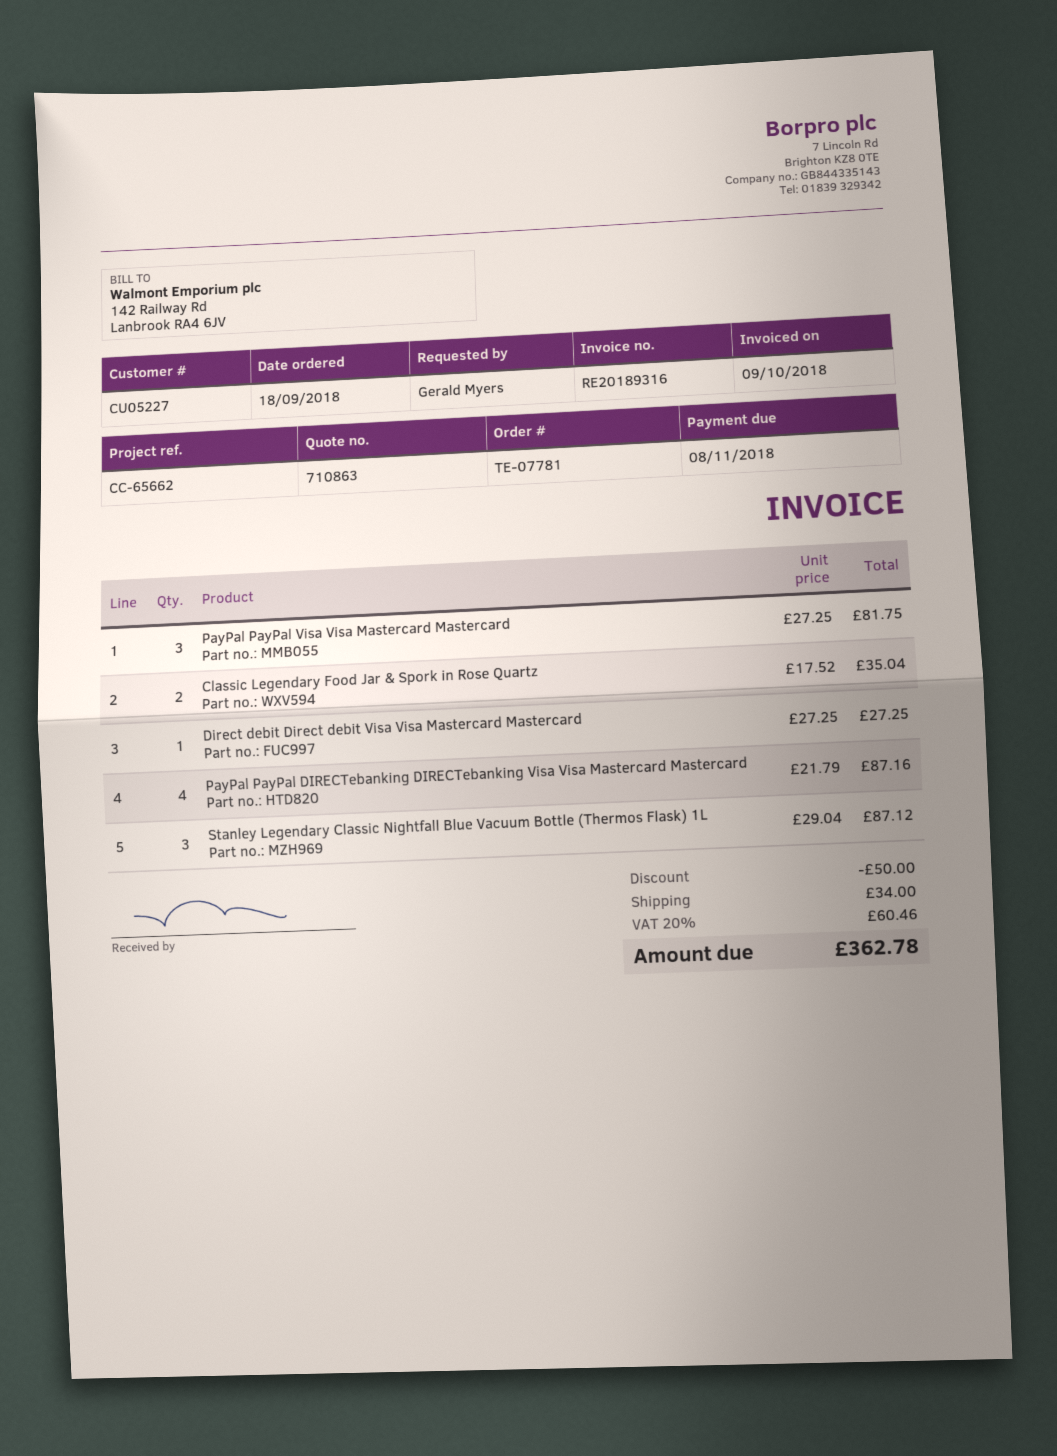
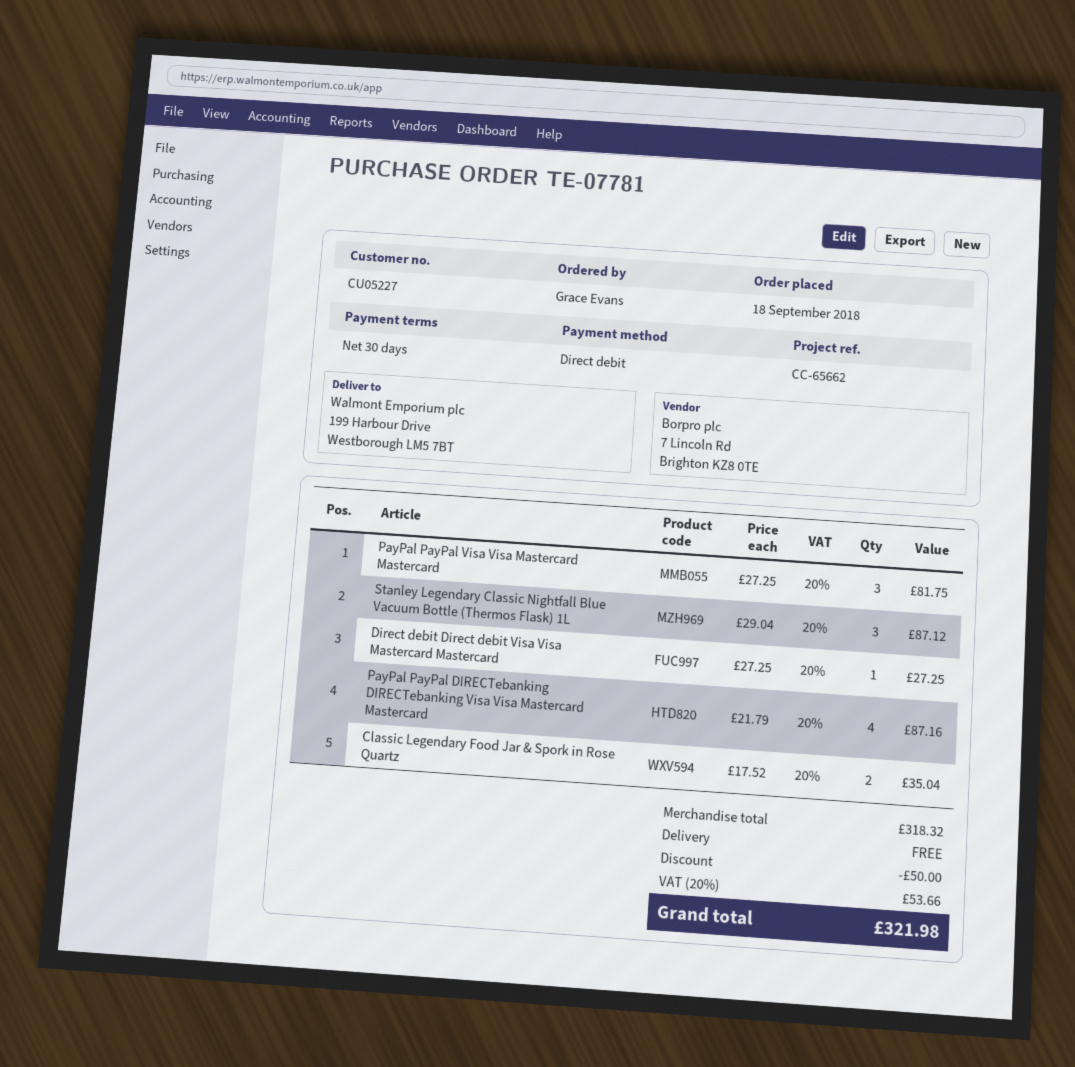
ordered by: Gerald Myers -> Grace Evans
shipping: 34.00 -> 0.00
tax: 20% = 60.46 -> 20% = 53.66
total: 362.78 -> 321.98

